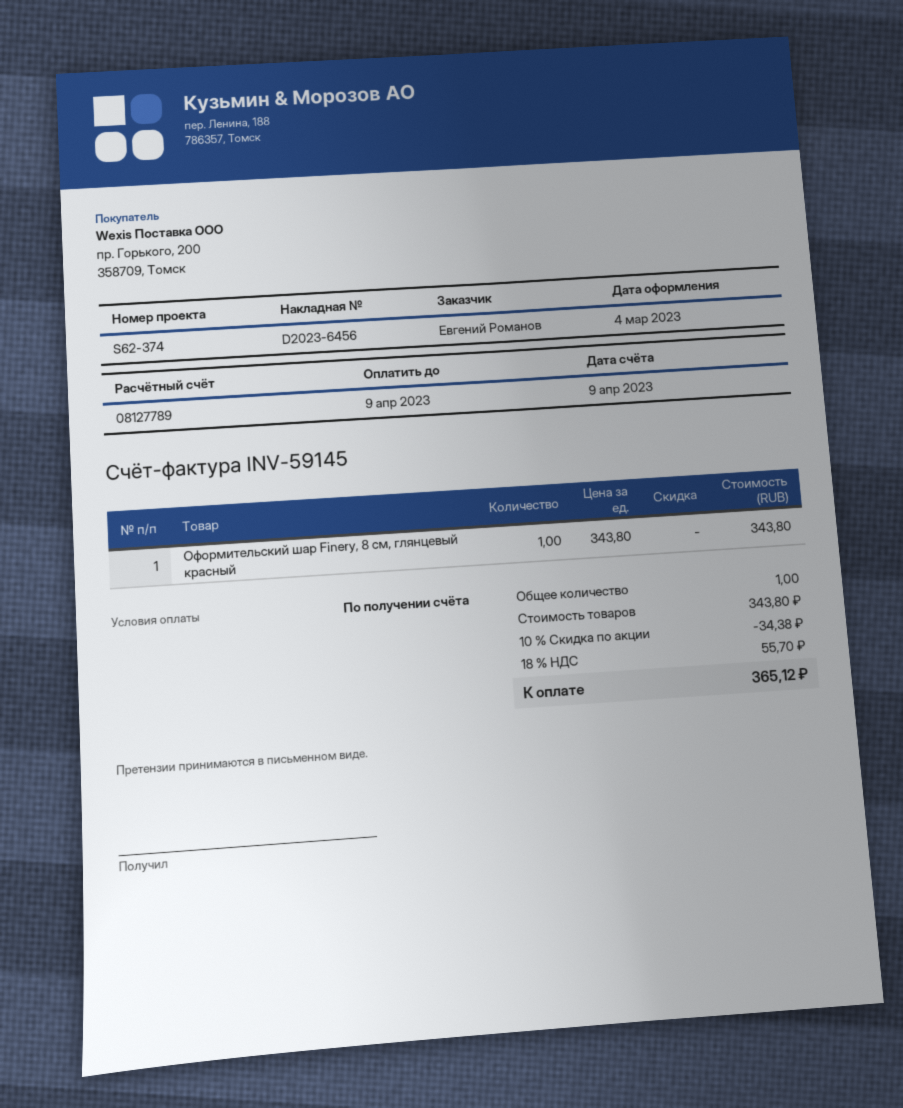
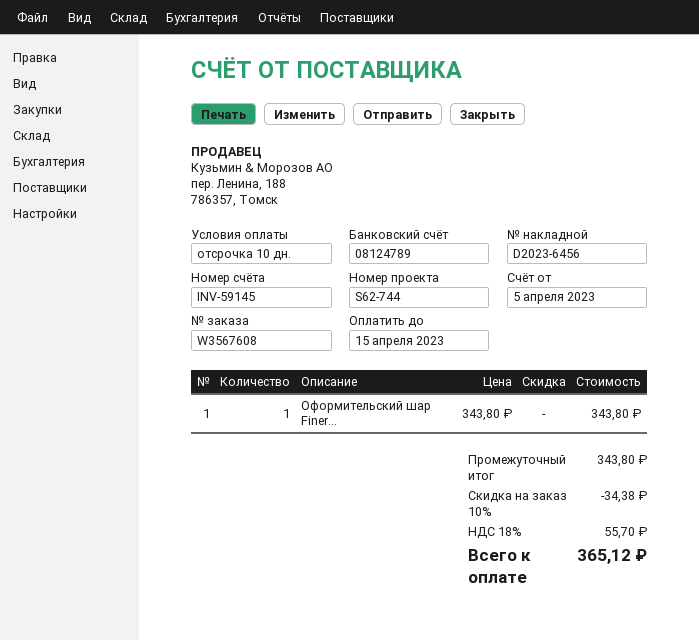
invoice date: 2023-04-09 -> 2023-04-05
payment terms: on receipt -> 10 days
due date: 2023-04-09 -> 2023-04-15
reference: S62-374 -> S62-744
bank account: 08127789 -> 08124789

